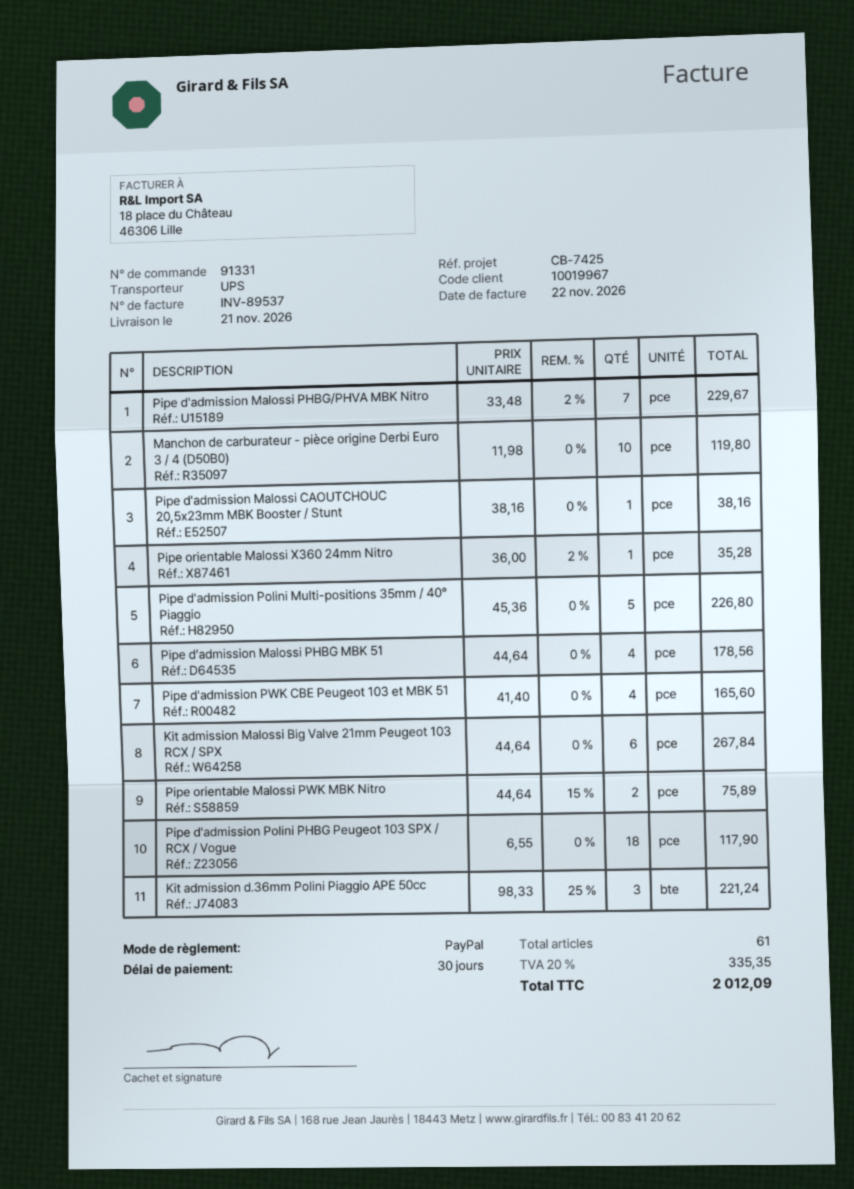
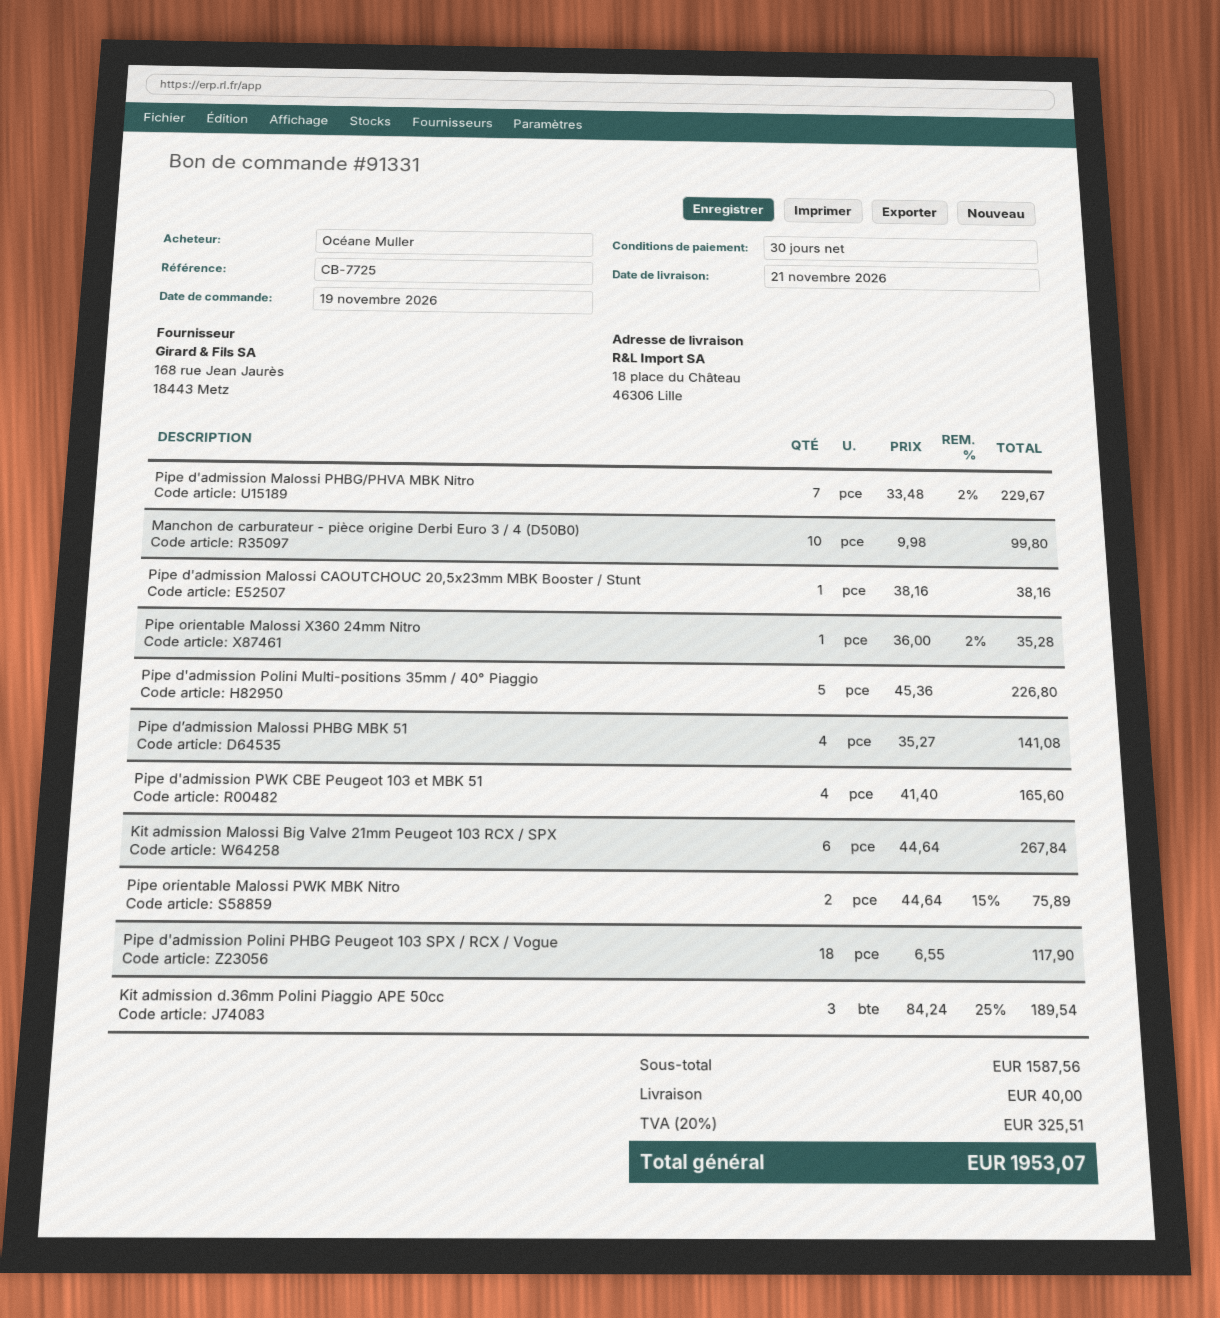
reference: CB-7425 -> CB-7725
Manchon de carburateur - pièce origine Derbi Euro 3 / 4 (D50B0): 10 x 11.98 = 119.80 -> 10 x 9.98 = 99.80
Pipe d’admission Malossi PHBG MBK 51: 4 x 44.64 = 178.56 -> 4 x 35.27 = 141.08
Kit admission d.36mm Polini Piaggio APE 50cc: 3 x 98.33 - 25% = 221.24 -> 3 x 84.24 - 25% = 189.54
shipping: none -> 40.00
tax: 20% = 335.35 -> 20% = 325.51
total: 2012.09 -> 1953.07

